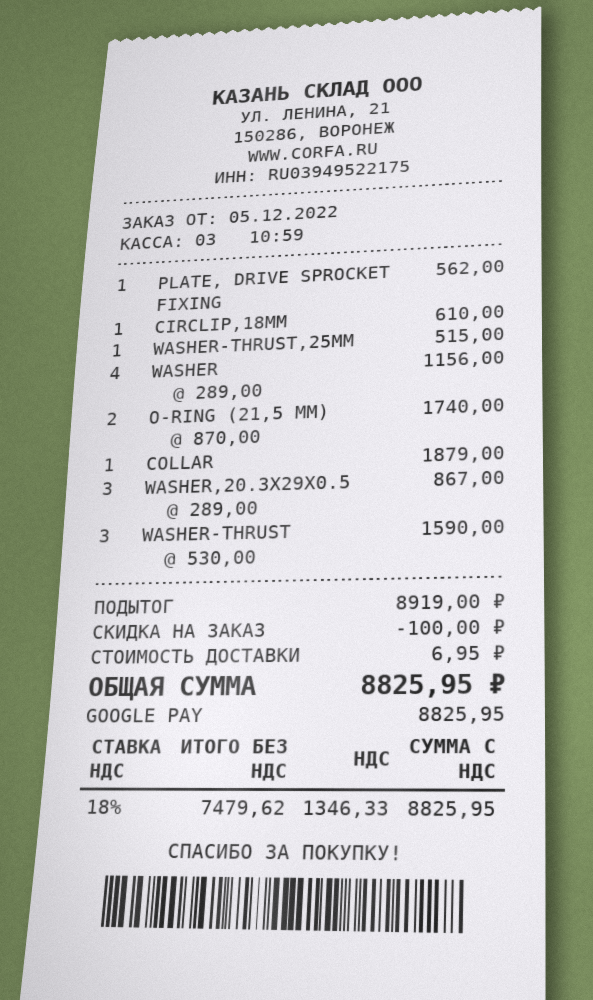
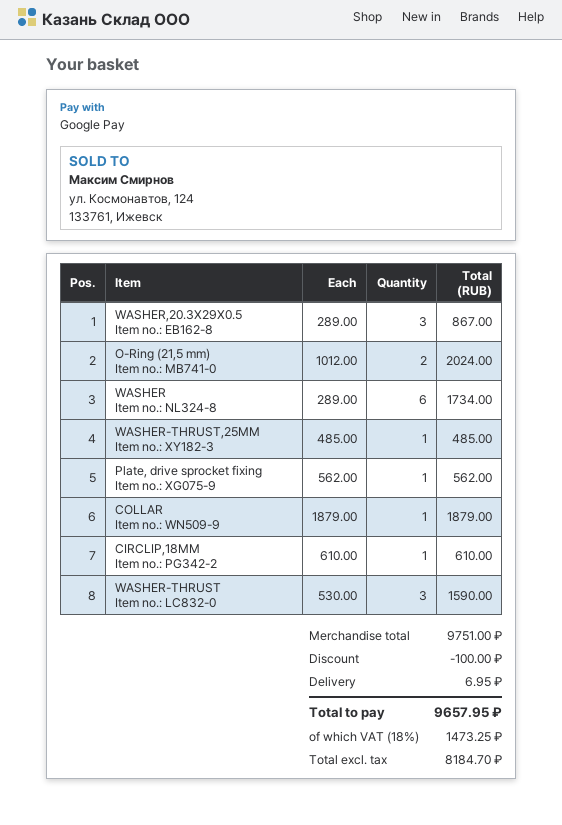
WASHER-THRUST,25MM: 1 x 515.00 = 515.00 -> 1 x 485.00 = 485.00
WASHER: 4 x 289.00 = 1156.00 -> 6 x 289.00 = 1734.00
O-RING (21,5 MM): 2 x 870.00 = 1740.00 -> 2 x 1012.00 = 2024.00
subtotal: 8919.00 -> 9751.00
net: 7479.62 -> 8184.70
tax: 18% = 1346.33 -> 18% = 1473.25
total: 8825.95 -> 9657.95

